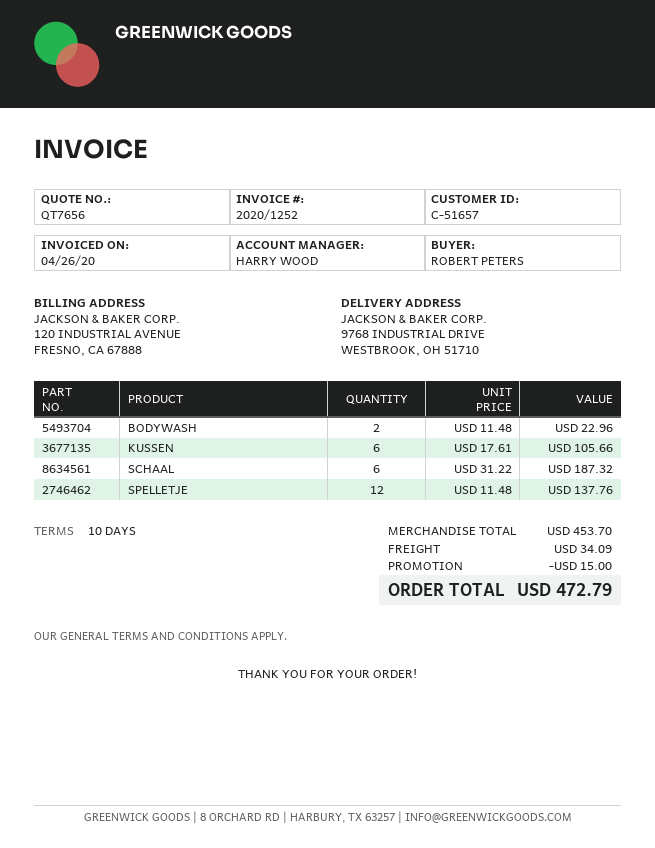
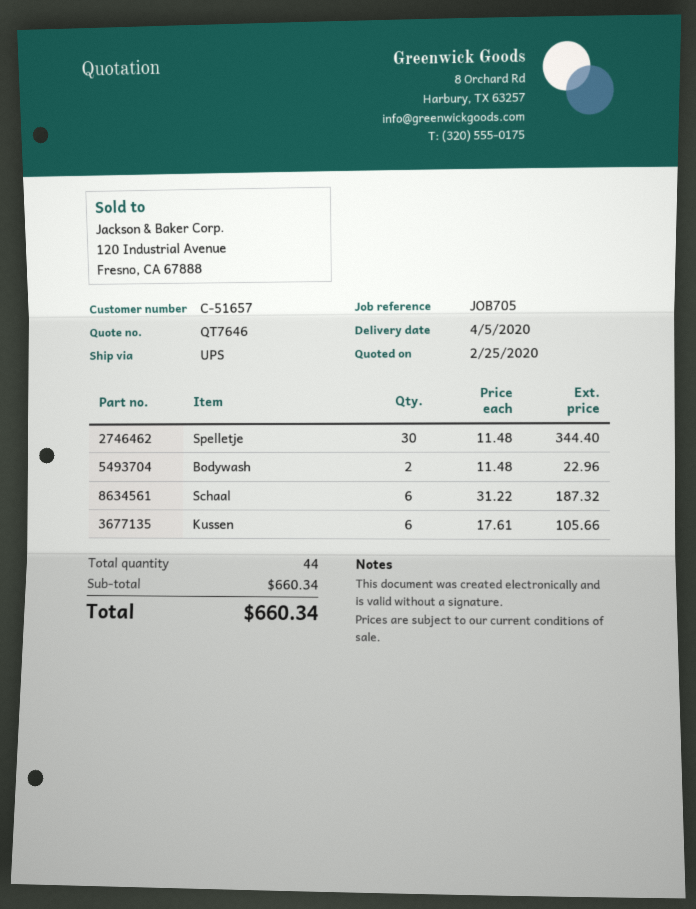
quote number: QT7656 -> QT7646
SPELLETJE: 12 x 11.48 = 137.76 -> 30 x 11.48 = 344.40
subtotal: 453.70 -> 660.34
discount: 15.00 -> none
shipping: 34.09 -> none
total: 472.79 -> 660.34

